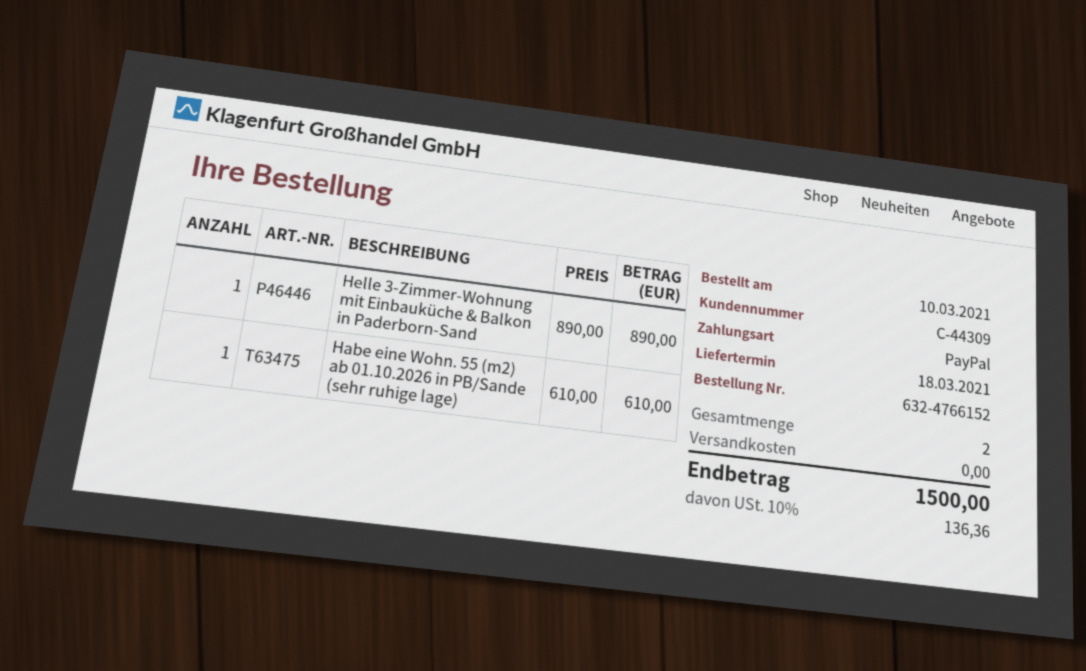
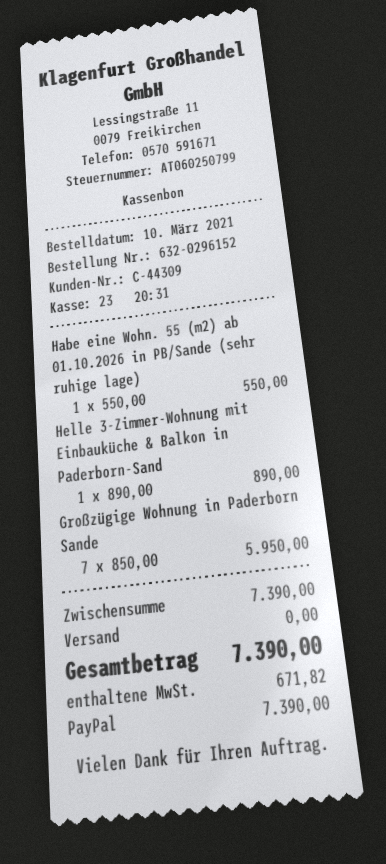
order number: 632-4766152 -> 632-0296152
Habe eine Wohn. 55 (m2) ab 01.10.2026 in PB/Sande (sehr ruhige lage): 1 x 610.00 = 610.00 -> 1 x 550.00 = 550.00
Großzügige Wohnung in Paderborn Sande: none -> 7 x 850.00 = 5950.00
tax: 136.36 -> 671.82
total: 1500.00 -> 7390.00

